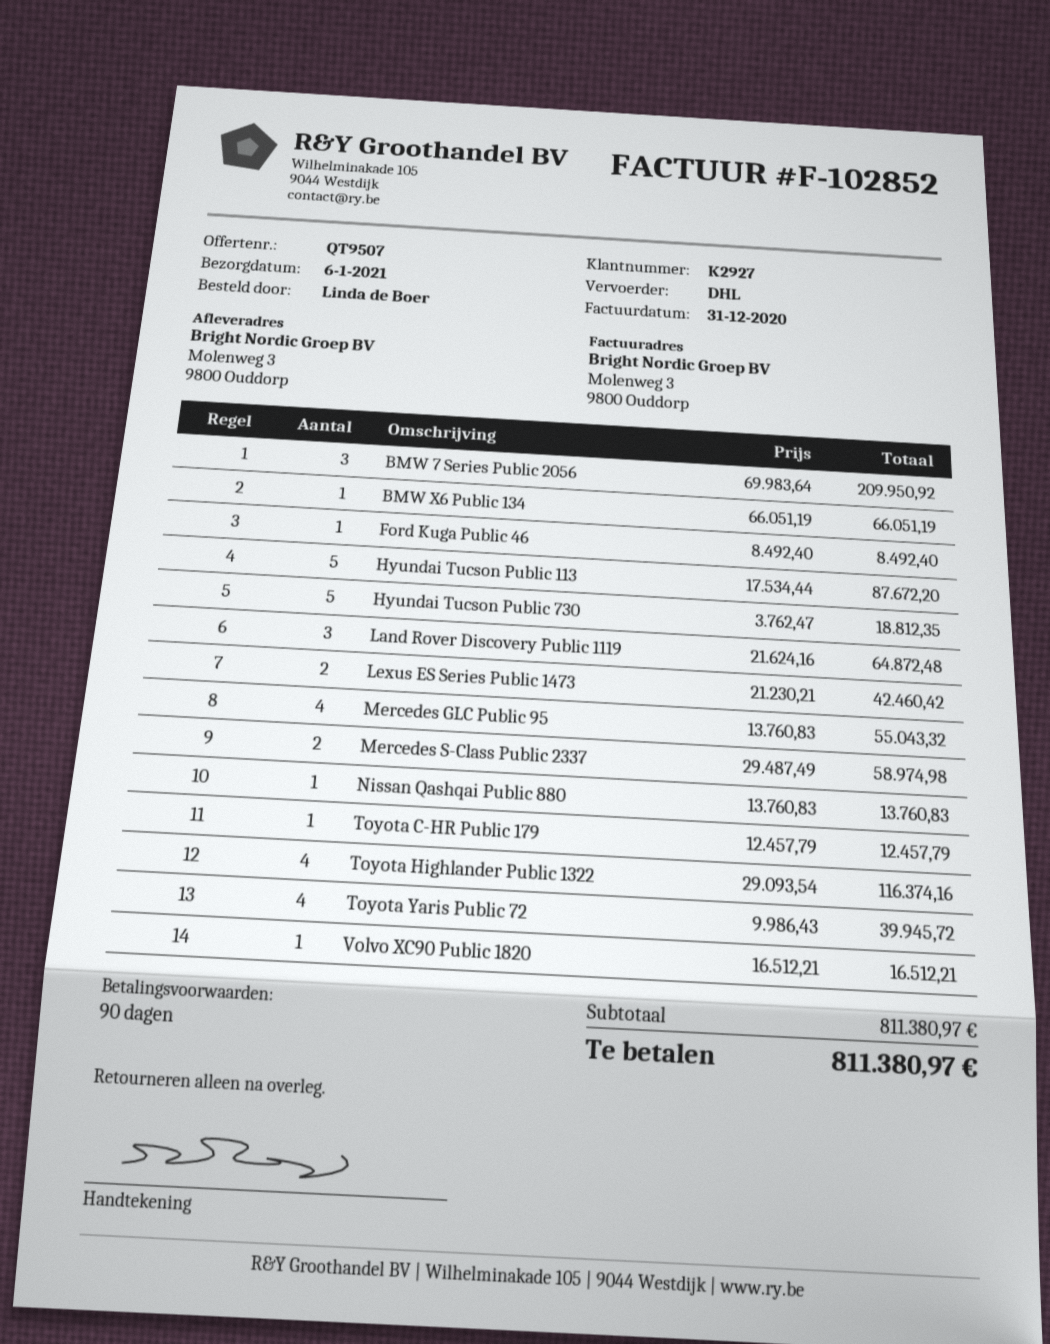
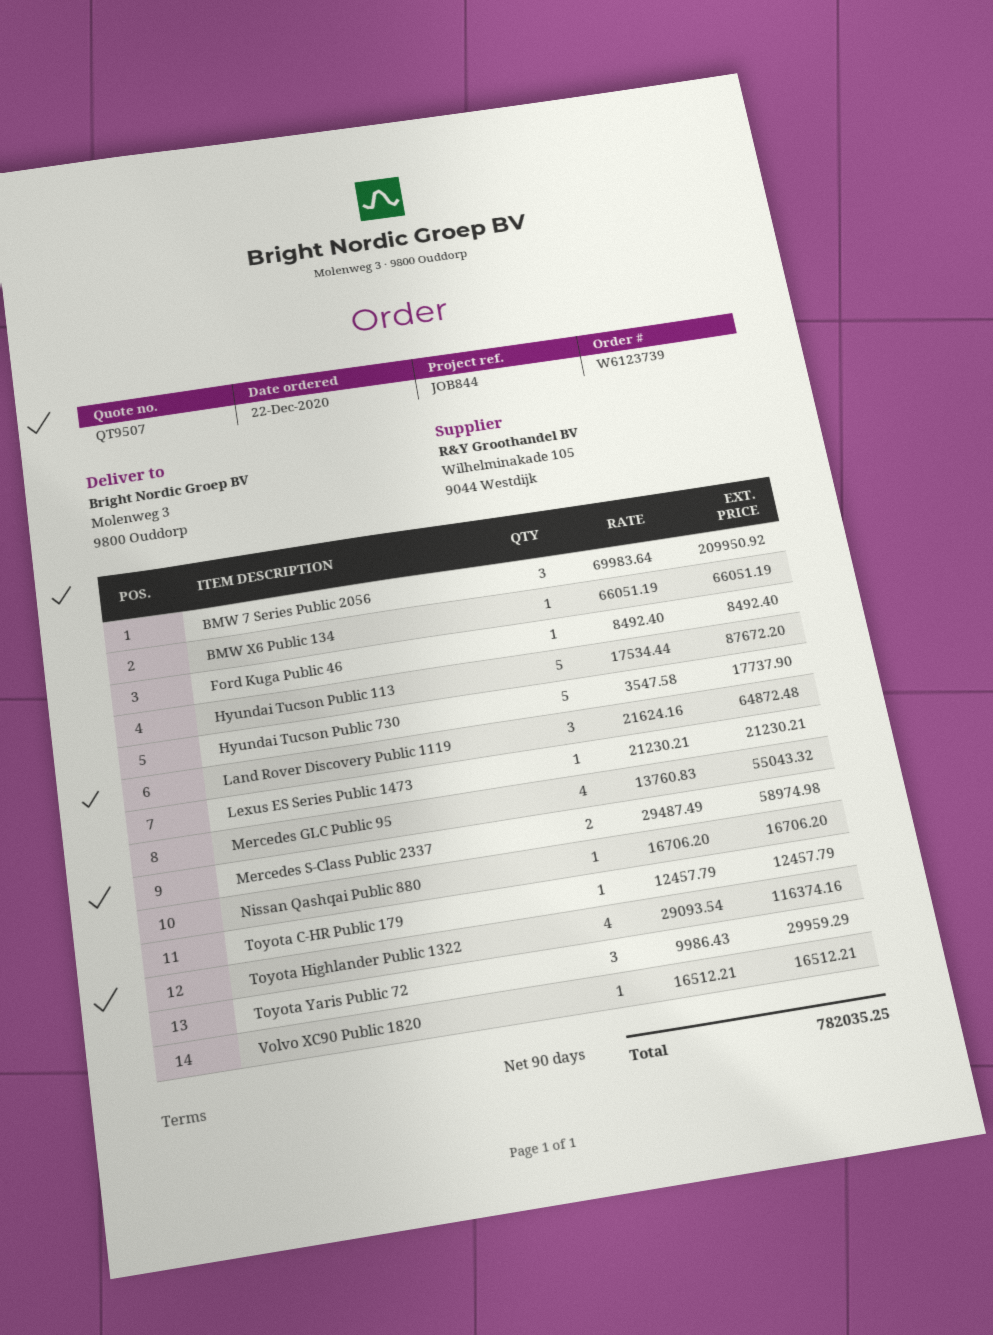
Hyundai Tucson Public 730: 5 x 3762.47 = 18812.35 -> 5 x 3547.58 = 17737.90
Lexus ES Series Public 1473: 2 x 21230.21 = 42460.42 -> 1 x 21230.21 = 21230.21
Nissan Qashqai Public 880: 1 x 13760.83 = 13760.83 -> 1 x 16706.20 = 16706.20
Toyota Yaris Public 72: 4 x 9986.43 = 39945.72 -> 3 x 9986.43 = 29959.29
total: 811380.97 -> 782035.25

